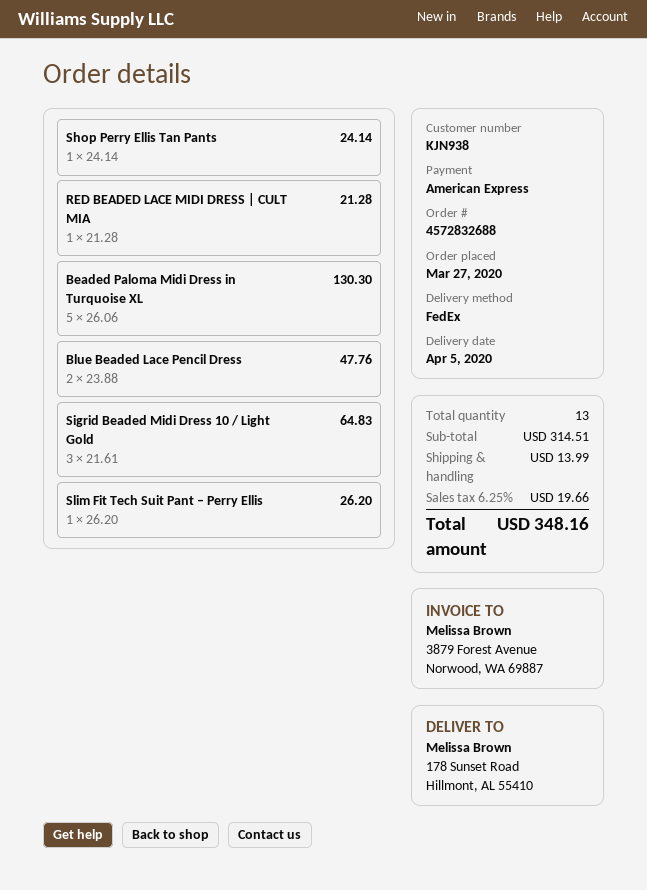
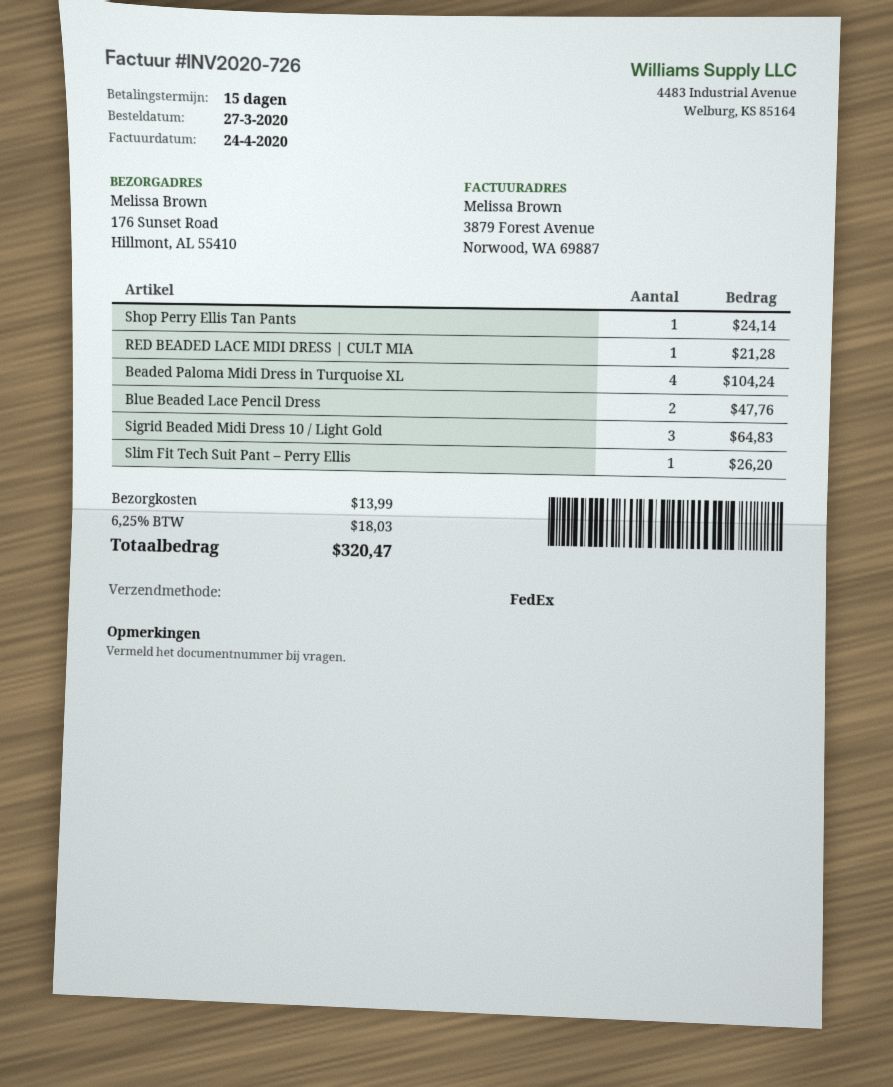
ship to: 178 Sunset Road, Hillmont, AL 55410 -> 176 Sunset Road, Hillmont, AL 55410
Beaded Paloma Midi Dress in Turquoise XL: 5 for 130.30 -> 4 for 104.24
tax: 6.25% = 19.66 -> 6.25% = 18.03
total: 348.16 -> 320.47

